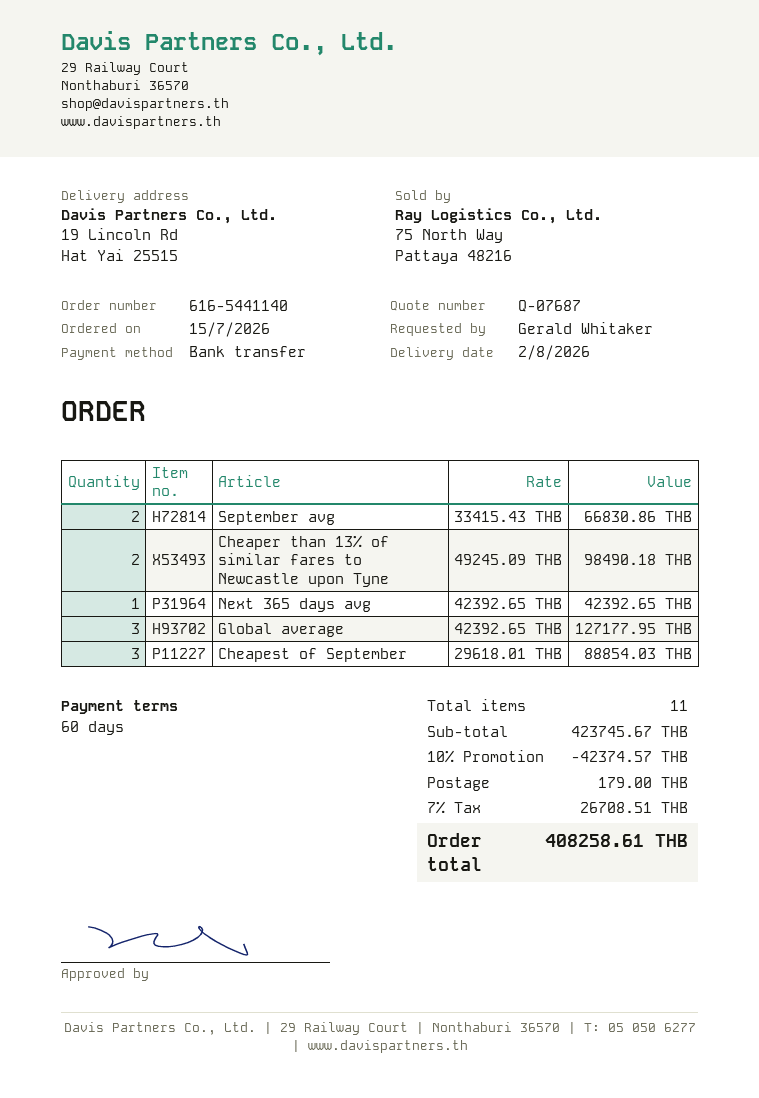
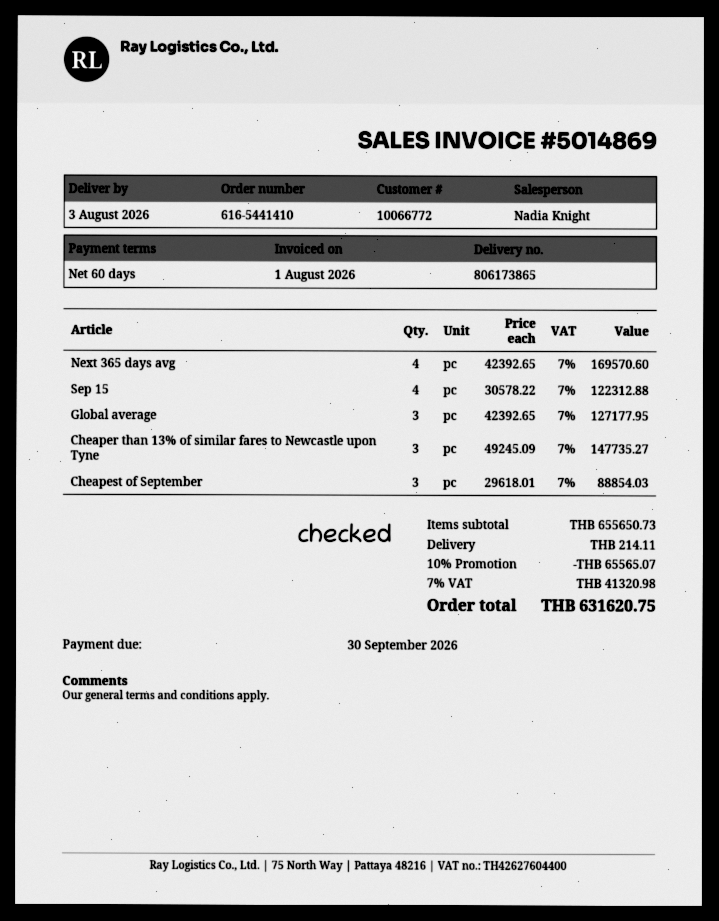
order number: 616-5441140 -> 616-5441410
delivery date: 2026-08-02 -> 2026-08-03
September avg: 2 x 33415.43 = 66830.86 -> none
Cheaper than 13% of similar fares to Newcastle upon Tyne: 2 x 49245.09 = 98490.18 -> 3 x 49245.09 = 147735.27
Next 365 days avg: 1 x 42392.65 = 42392.65 -> 4 x 42392.65 = 169570.60
Sep 15: none -> 4 x 30578.22 = 122312.88
subtotal: 423745.67 -> 655650.73
discount: 10% = 42374.57 -> 10% = 65565.07
shipping: 179.00 -> 214.11
tax: 7% = 26708.51 -> 7% = 41320.98
total: 408258.61 -> 631620.75

